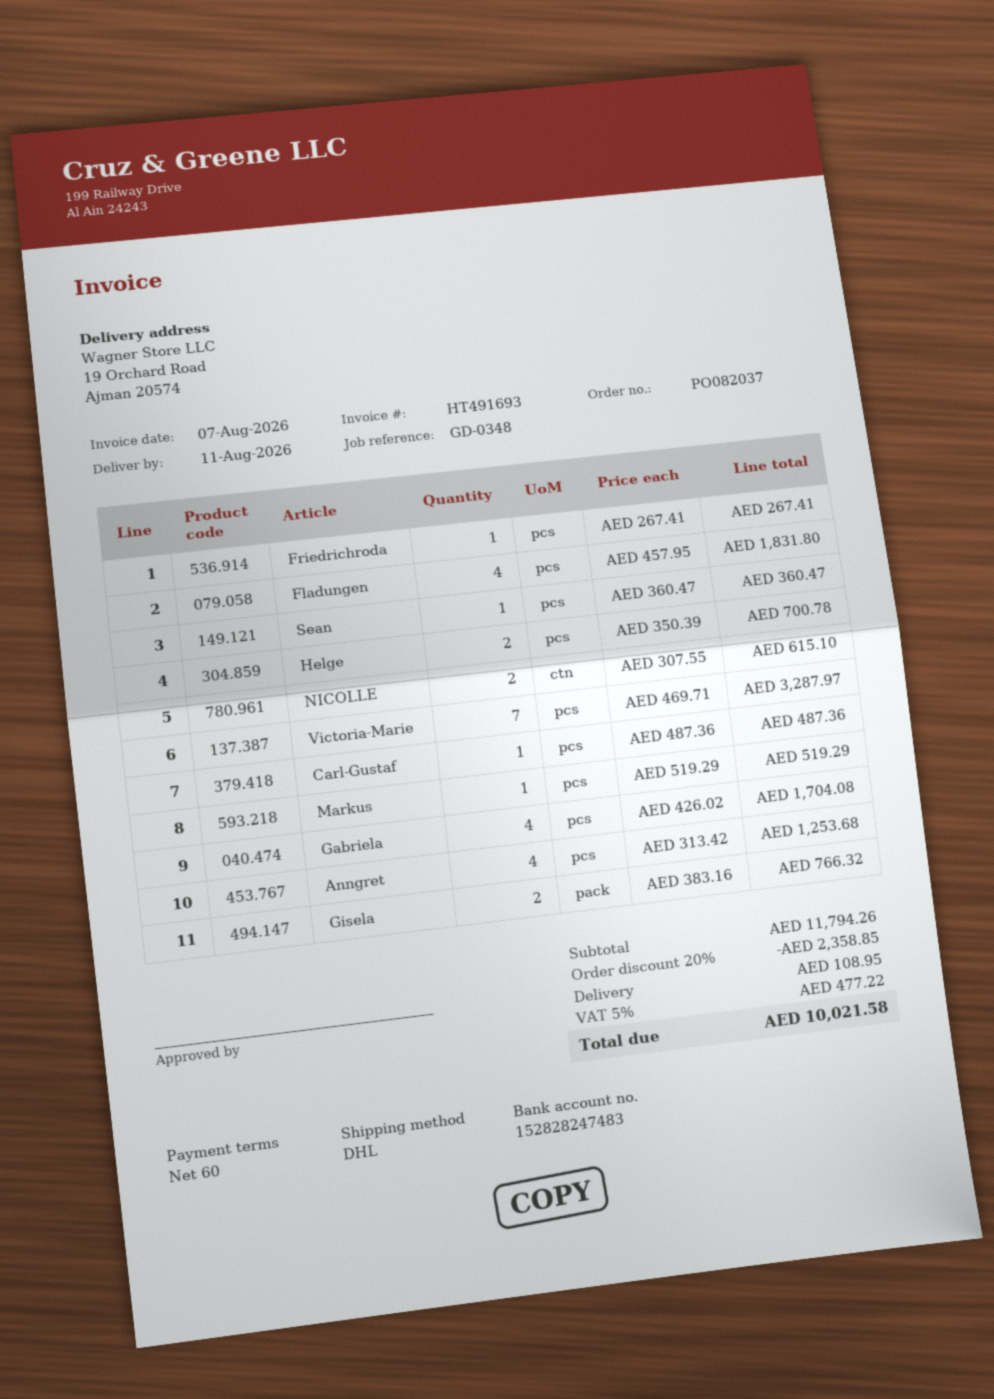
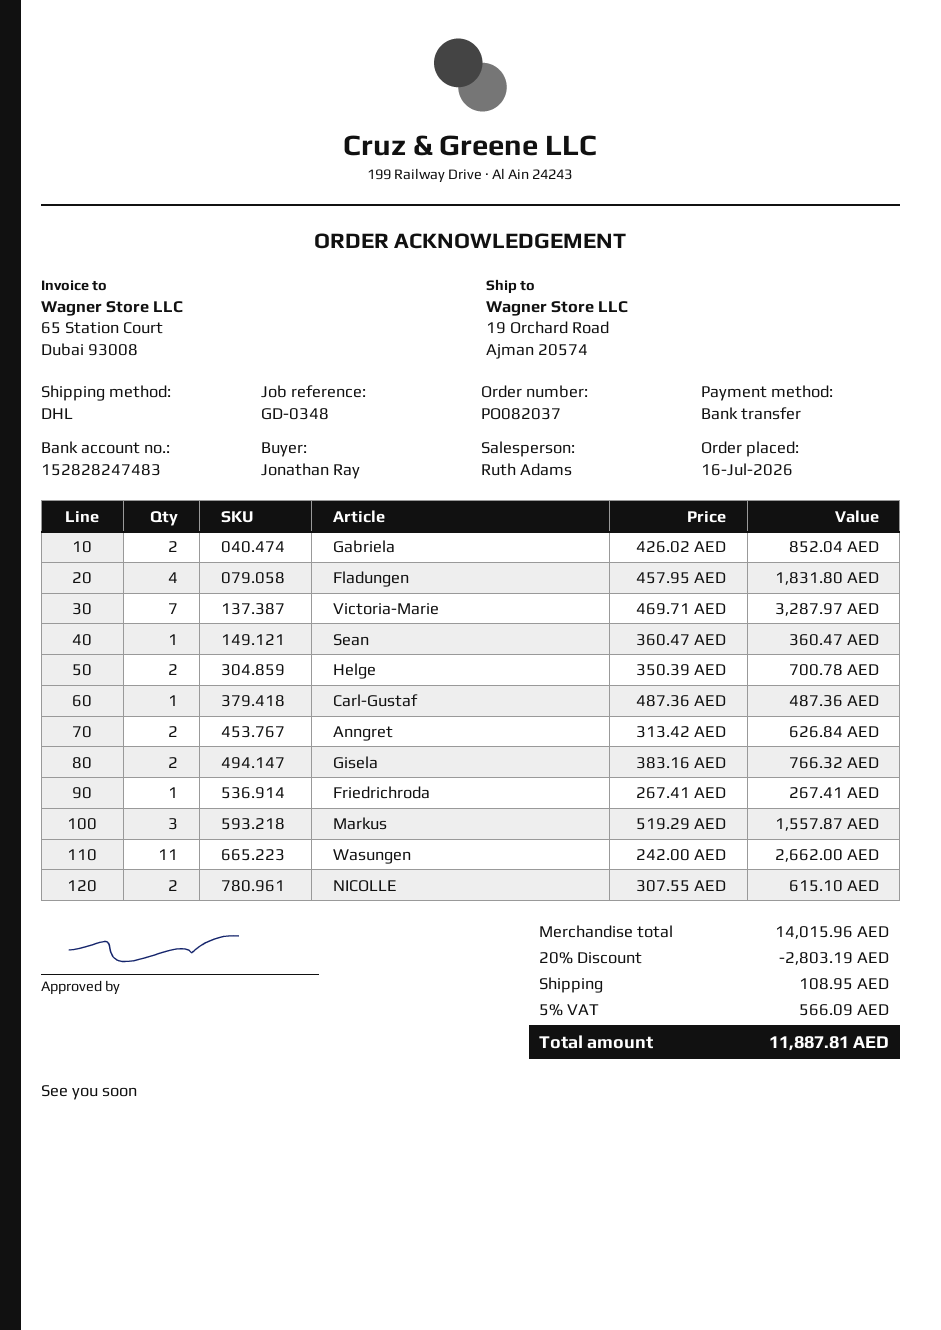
Markus: 1 x 519.29 = 519.29 -> 3 x 519.29 = 1557.87
Gabriela: 4 x 426.02 = 1704.08 -> 2 x 426.02 = 852.04
Anngret: 4 x 313.42 = 1253.68 -> 2 x 313.42 = 626.84
Wasungen: none -> 11 x 242.00 = 2662.00
subtotal: 11794.26 -> 14015.96
discount: 20% = 2358.85 -> 20% = 2803.19
tax: 5% = 477.22 -> 5% = 566.09
total: 10021.58 -> 11887.81

